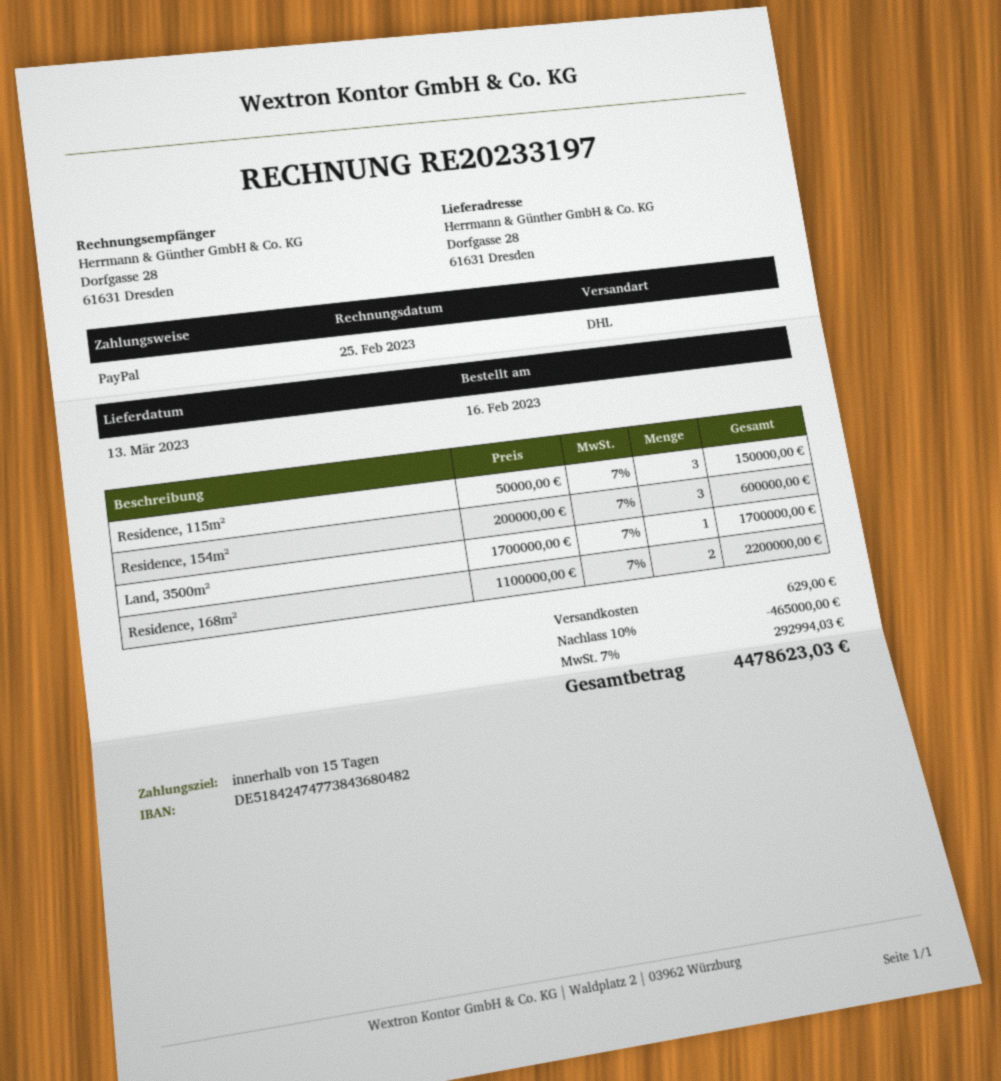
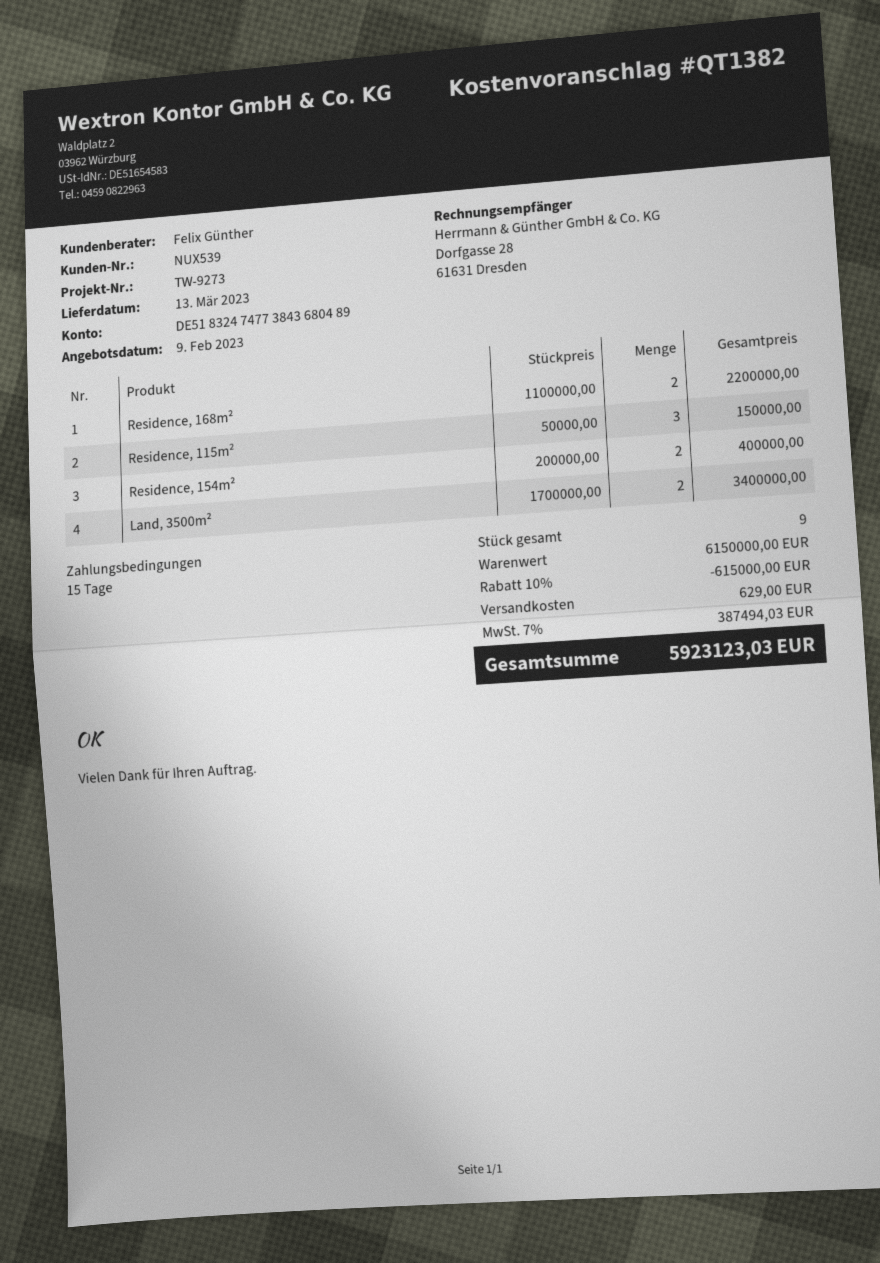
bank account: DE51842474773843680482 -> DE51832474773843680489
Residence, 154m²: 3 x 200000.00 = 600000.00 -> 2 x 200000.00 = 400000.00
Land, 3500m²: 1 x 1700000.00 = 1700000.00 -> 2 x 1700000.00 = 3400000.00
discount: 10% = 465000.00 -> 10% = 615000.00
tax: 7% = 292994.03 -> 7% = 387494.03
total: 4478623.03 -> 5923123.03

